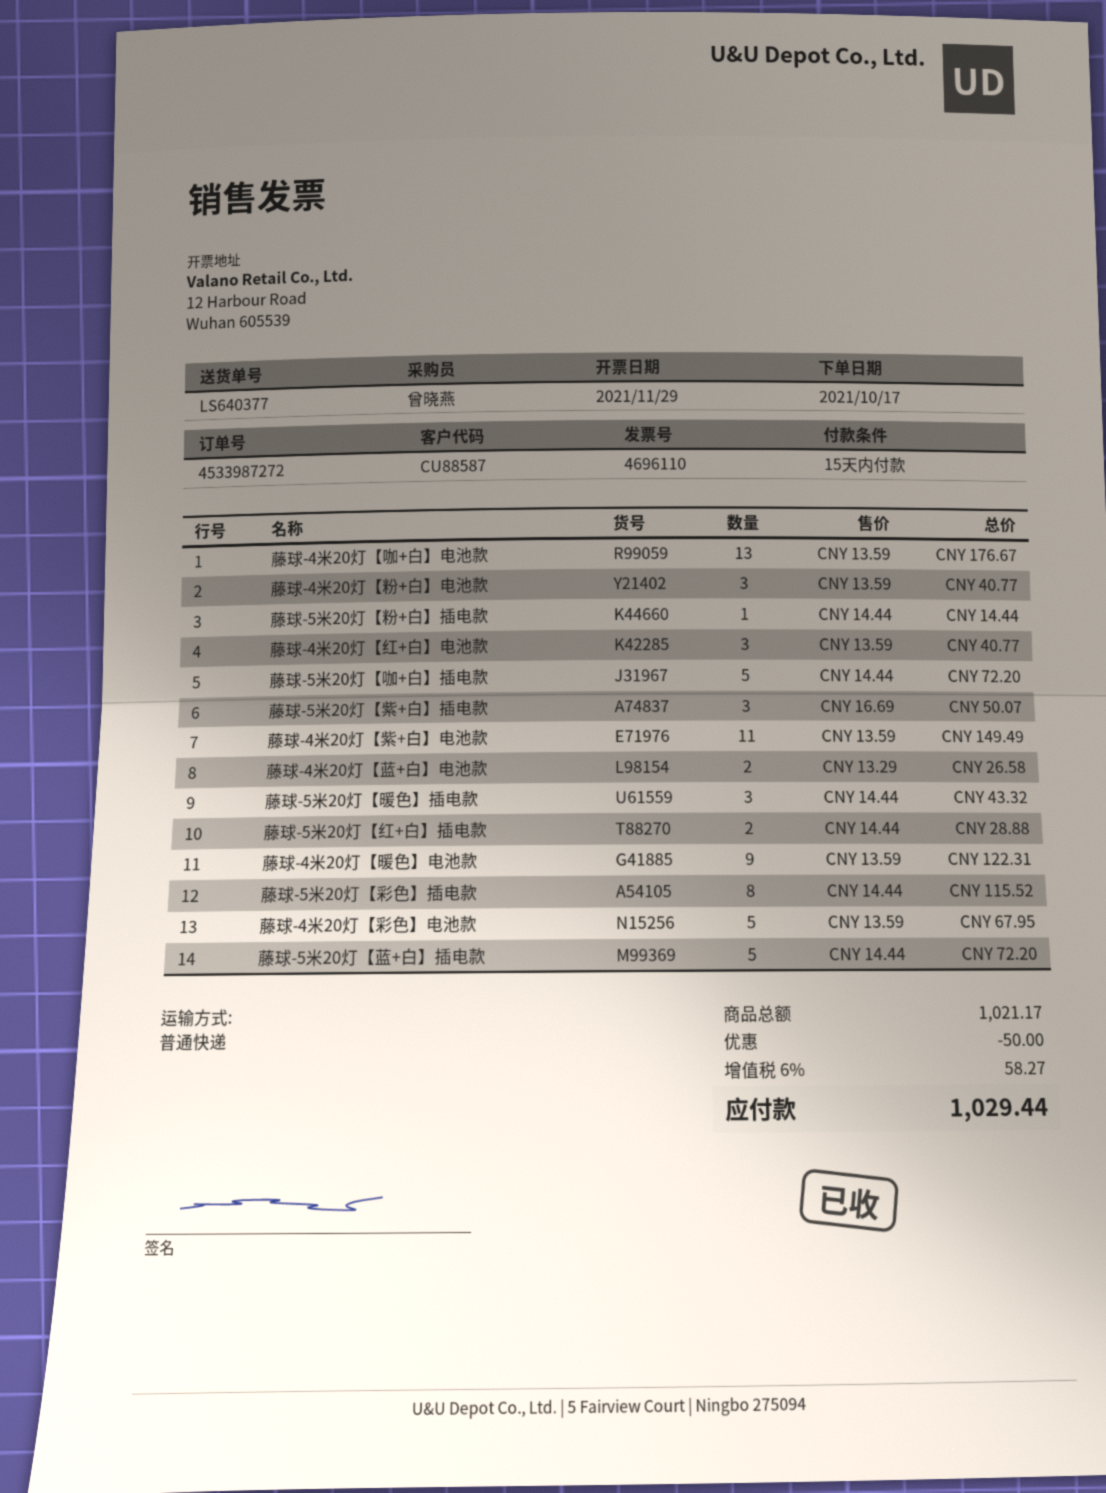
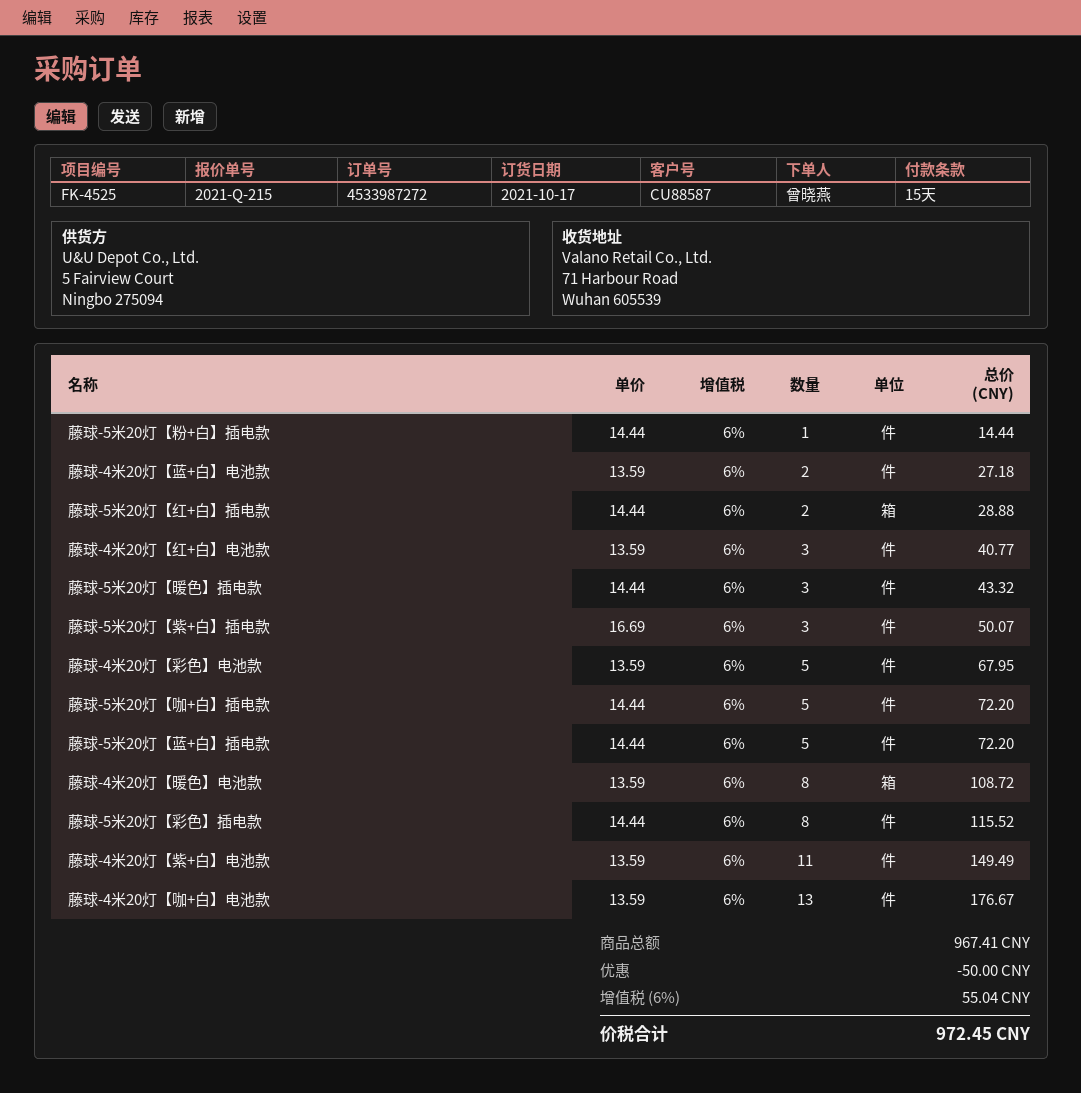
藤球-4米20灯【粉+白】电池款: 3 x 13.59 = 40.77 -> none
藤球-4米20灯【蓝+白】电池款: 2 x 13.29 = 26.58 -> 2 x 13.59 = 27.18
藤球-4米20灯【暖色】电池款: 9 x 13.59 = 122.31 -> 8 x 13.59 = 108.72
subtotal: 1021.17 -> 967.41
tax: 6% = 58.27 -> 6% = 55.04
total: 1029.44 -> 972.45

